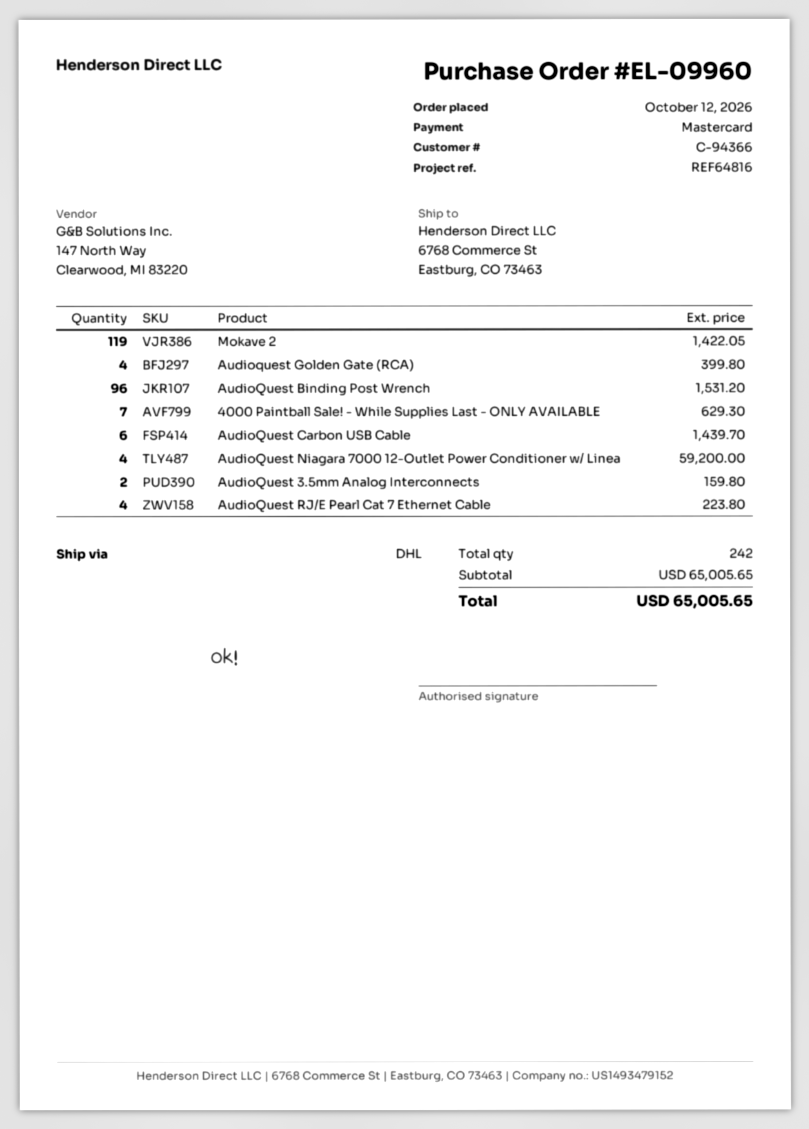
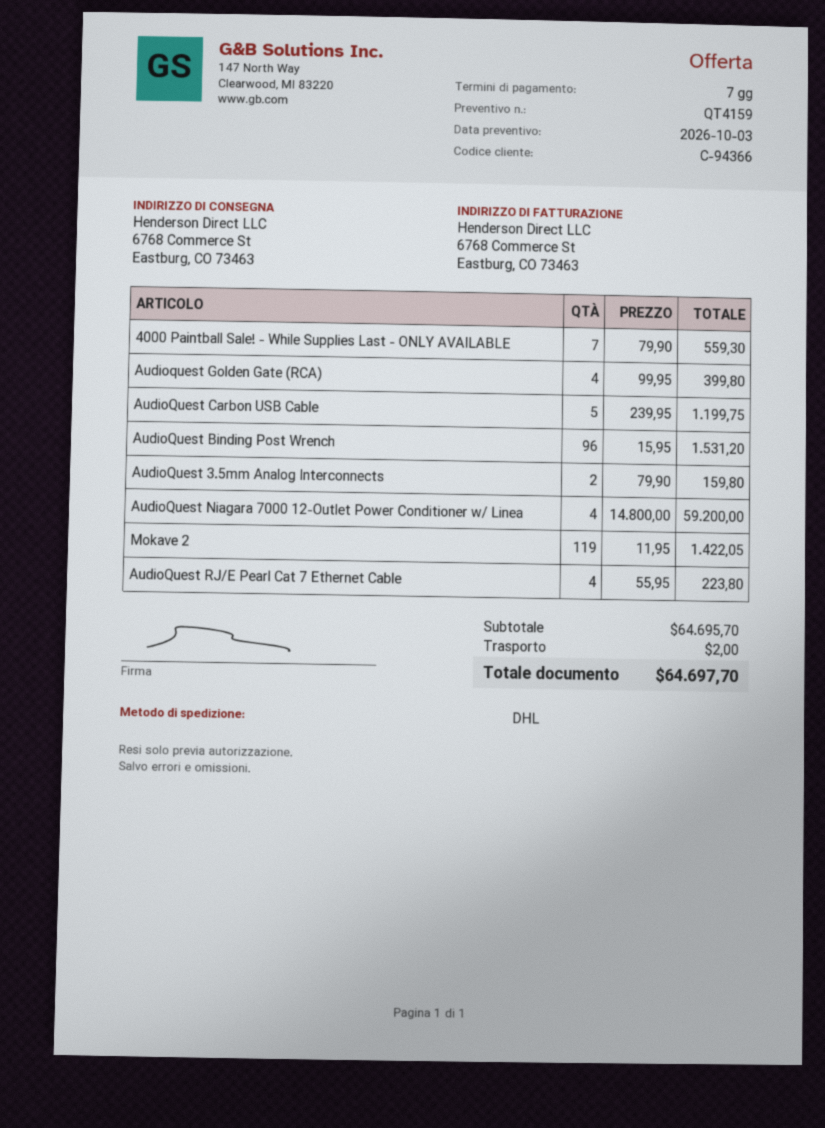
4000 Paintball Sale! - While Supplies Last - ONLY AVAILABLE: 7 for 629.30 -> 7 for 559.30
AudioQuest Carbon USB Cable: 6 for 1439.70 -> 5 for 1199.75
subtotal: 65005.65 -> 64695.70
shipping: none -> 2.00
total: 65005.65 -> 64697.70

